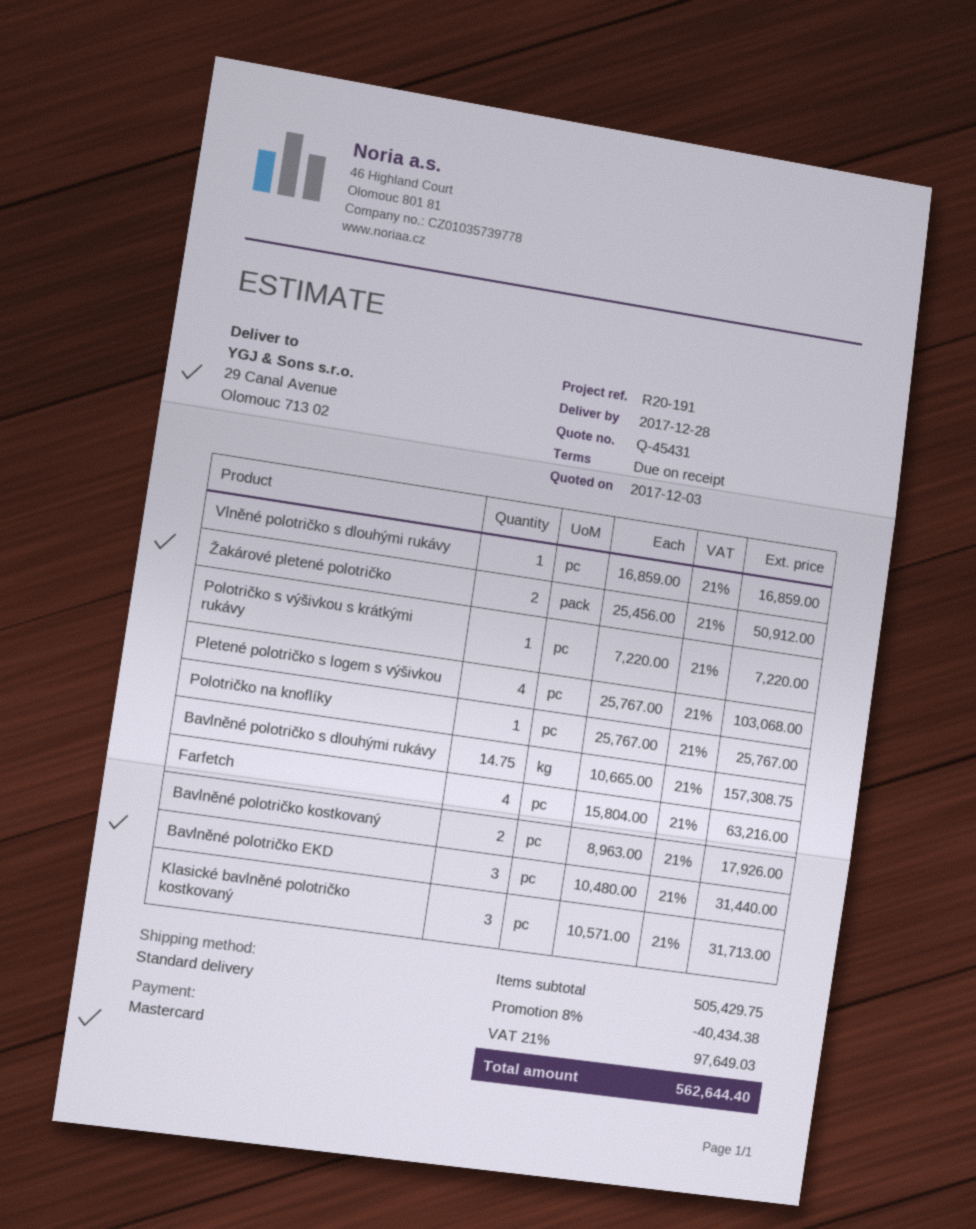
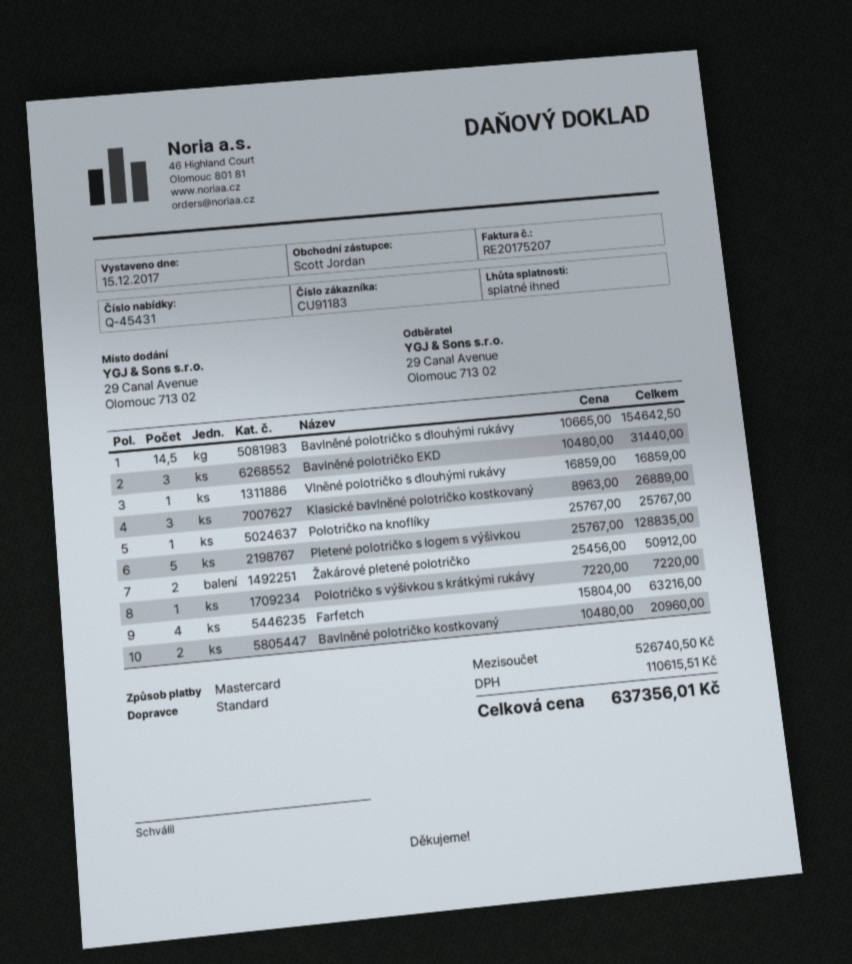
Pletené polotričko s logem s výšivkou: 4 x 25767.00 = 103068.00 -> 5 x 25767.00 = 128835.00
Bavlněné polotričko s dlouhými rukávy: 14.75 x 10665.00 = 157308.75 -> 14.5 x 10665.00 = 154642.50
Bavlněné polotričko kostkovaný: 2 x 8963.00 = 17926.00 -> 2 x 10480.00 = 20960.00
Klasické bavlněné polotričko kostkovaný: 3 x 10571.00 = 31713.00 -> 3 x 8963.00 = 26889.00
subtotal: 505429.75 -> 526740.50
discount: 8% = 40434.38 -> none
tax: 97649.03 -> 110615.51
total: 562644.40 -> 637356.01

